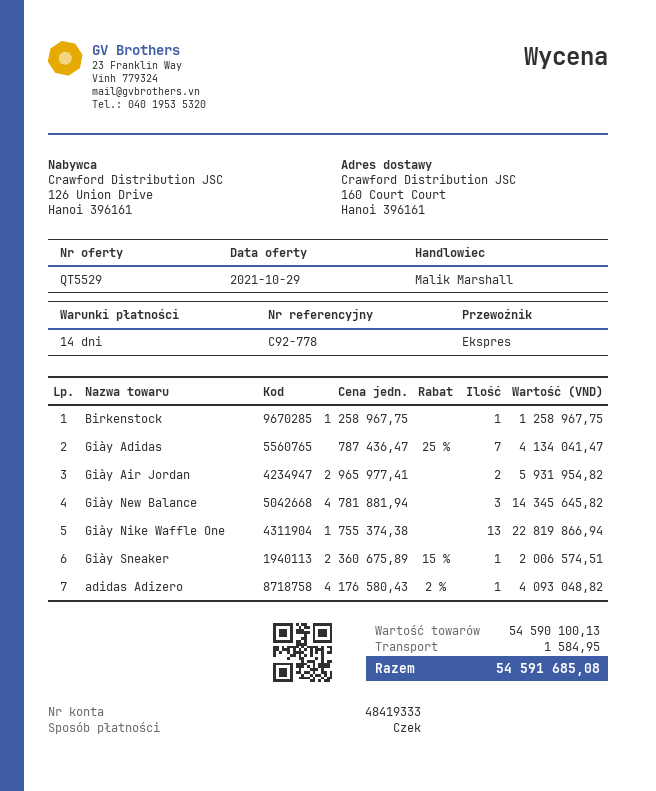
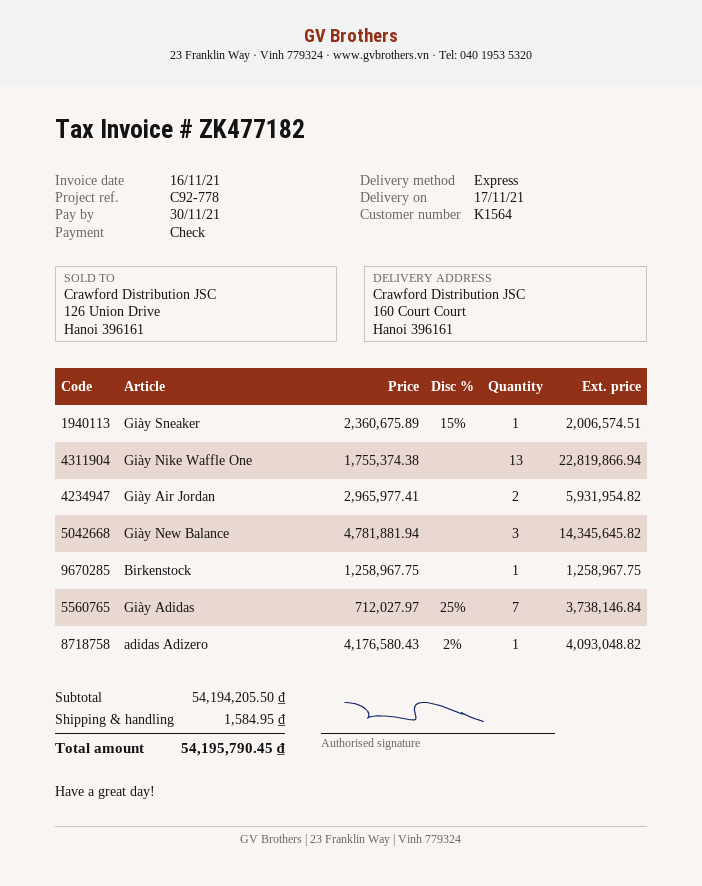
Giày Adidas: 7 x 787436.47 - 25% = 4134041.47 -> 7 x 712027.97 - 25% = 3738146.84
subtotal: 54590100.13 -> 54194205.50
total: 54591685.08 -> 54195790.45

